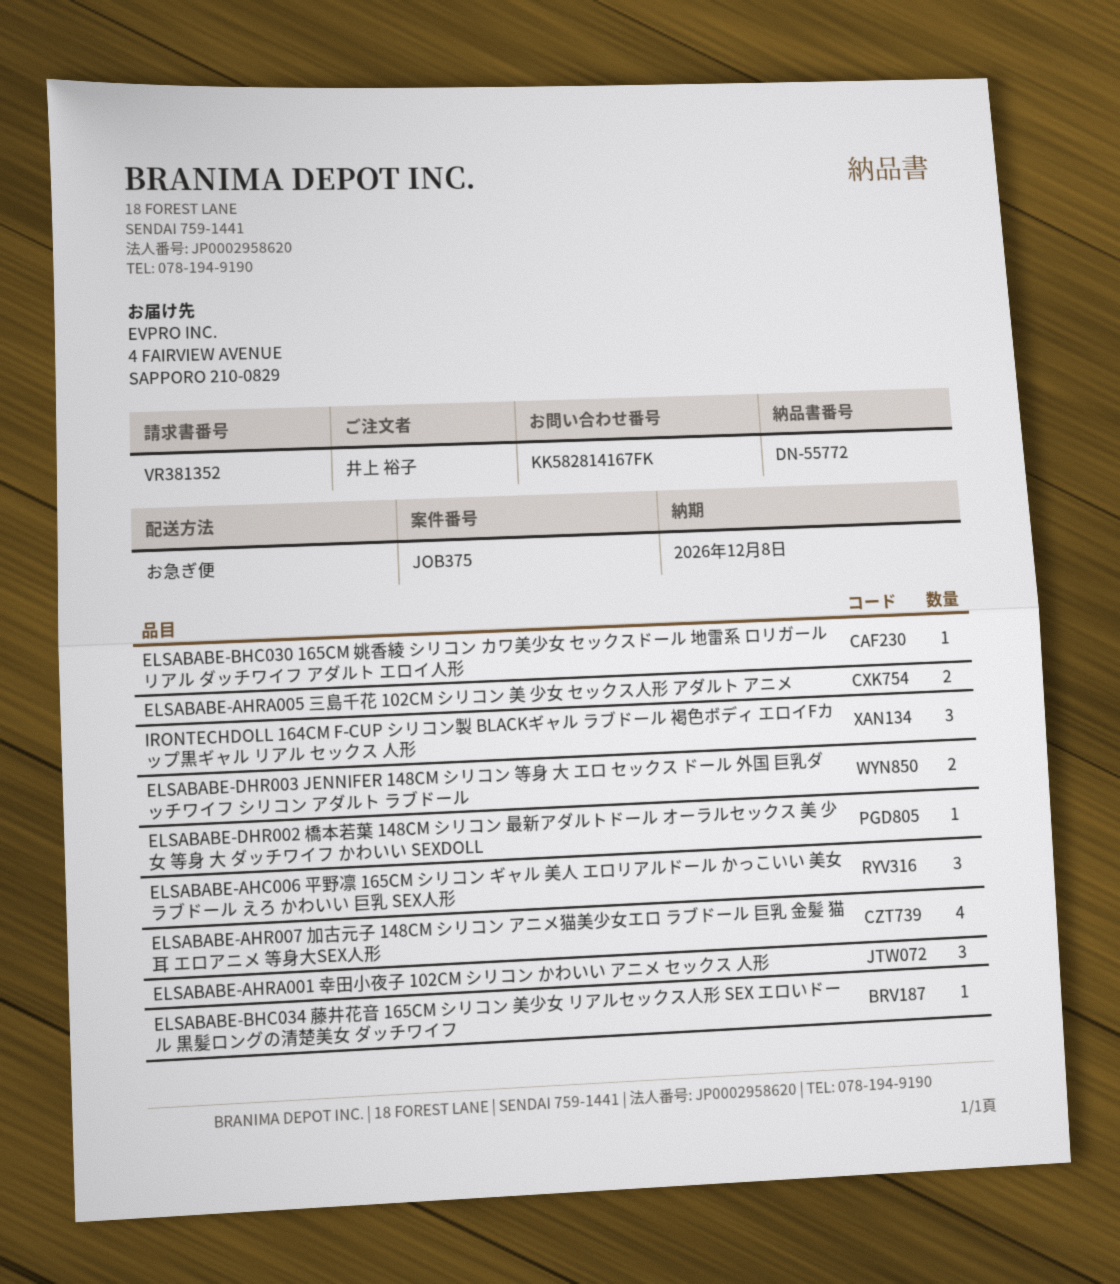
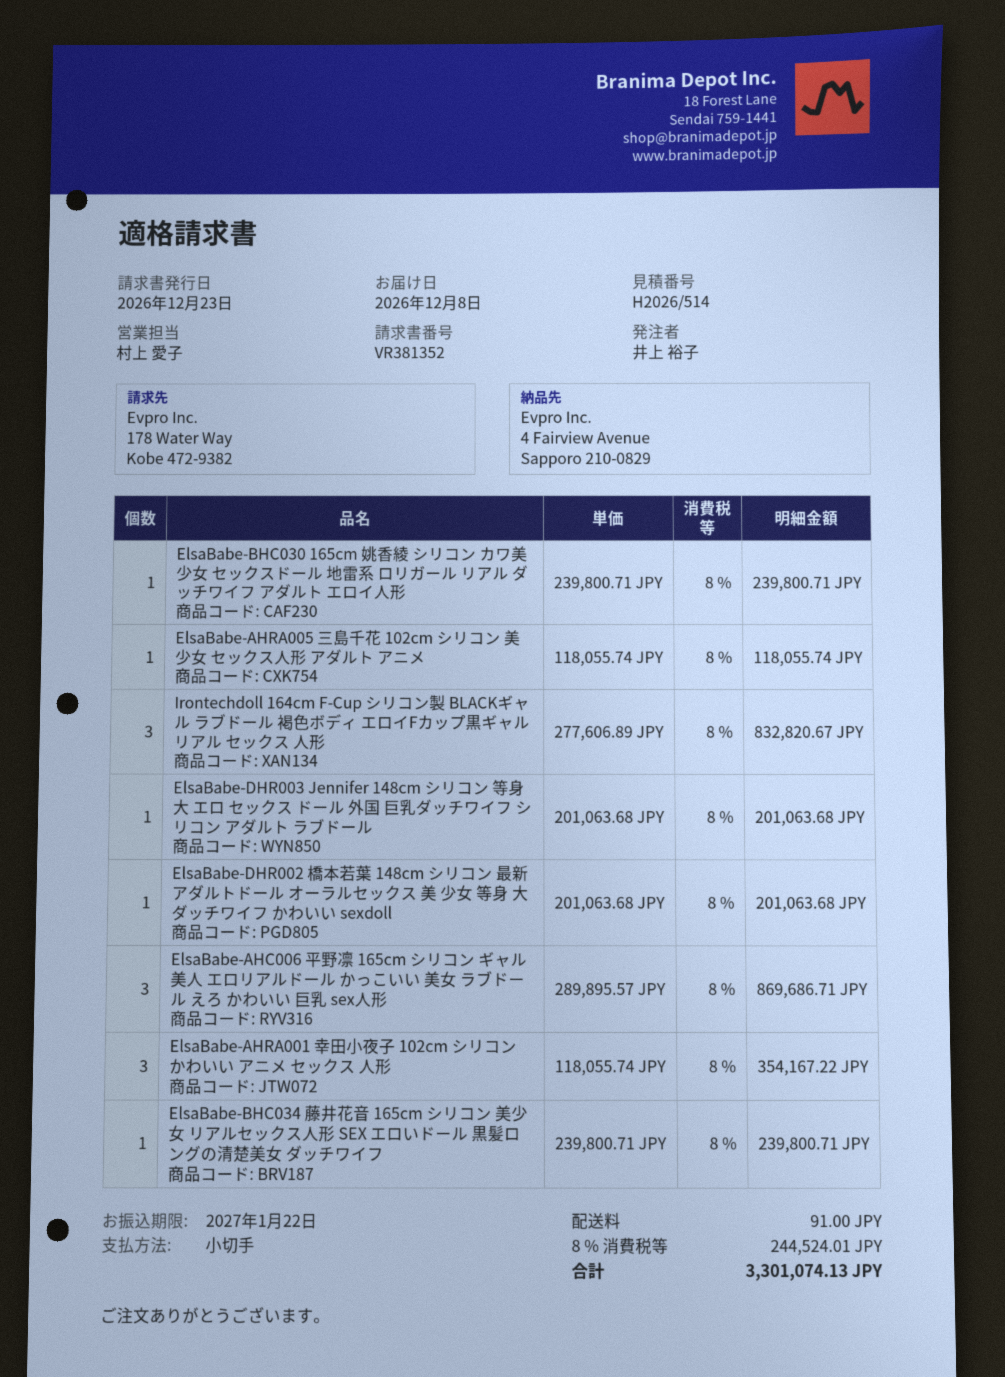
ELSABABE-AHRA005 三島千花 102CM シリコン 美 少女 セックス人形 アダルト アニメ: 2 -> 1
ELSABABE-DHR003 JENNIFER 148CM シリコン 等身 大 エロ セックス ドール 外国 巨乳ダッチワイフ シリコン アダルト ラブドール: 2 -> 1
ELSABABE-AHR007 加古元子 148CM シリコン アニメ猫美少女エロ ラブドール 巨乳 金髪 猫耳 エロアニメ 等身大SEX人形: 4 -> none

